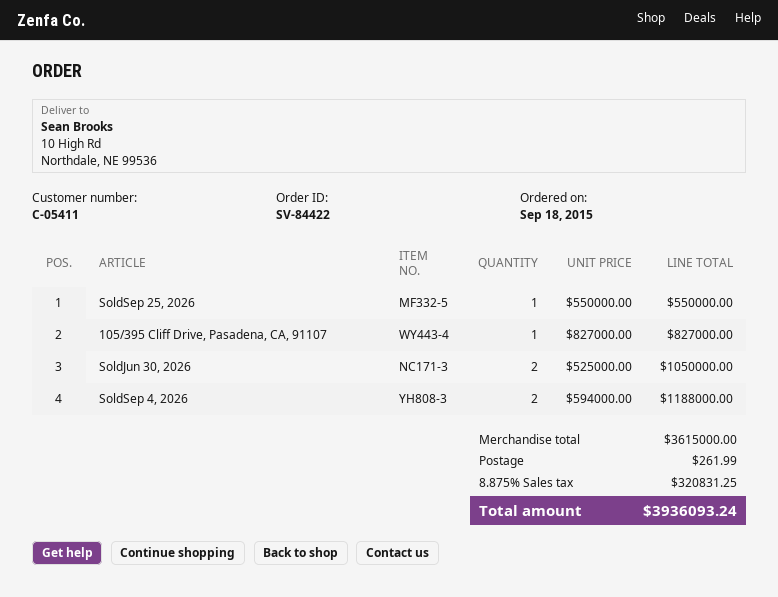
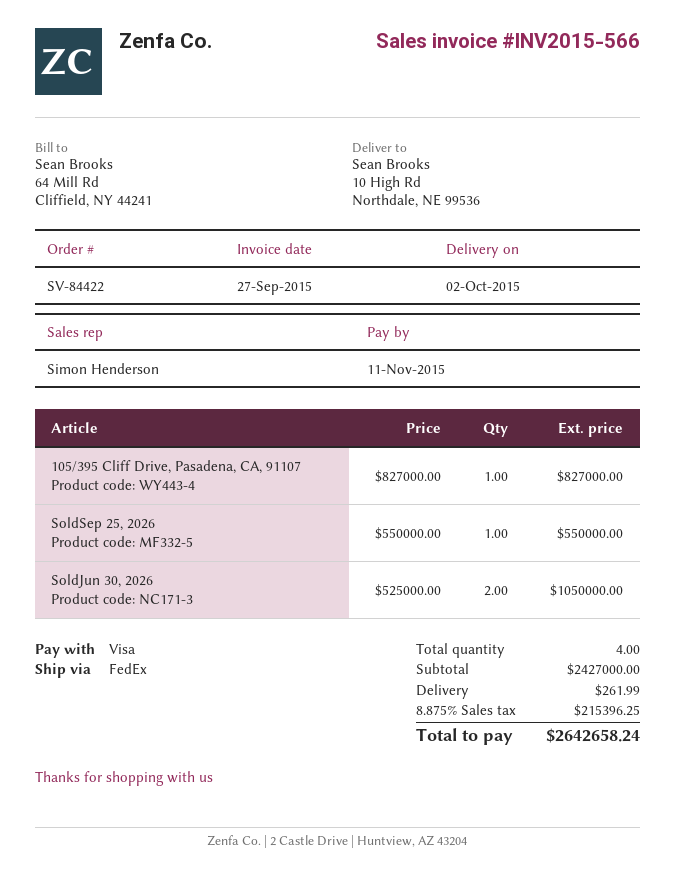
SoldSep 4, 2026: 2 x 594000.00 = 1188000.00 -> none
subtotal: 3615000.00 -> 2427000.00
tax: 8.875% = 320831.25 -> 8.875% = 215396.25
total: 3936093.24 -> 2642658.24

